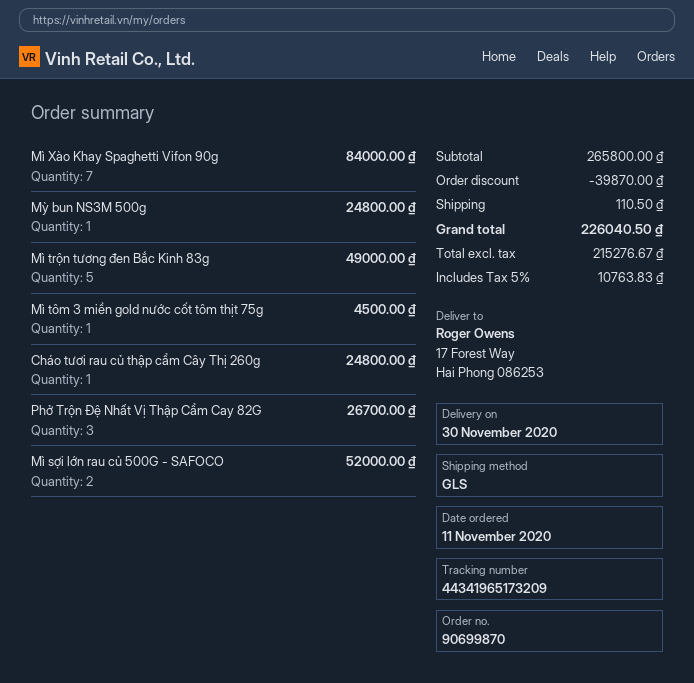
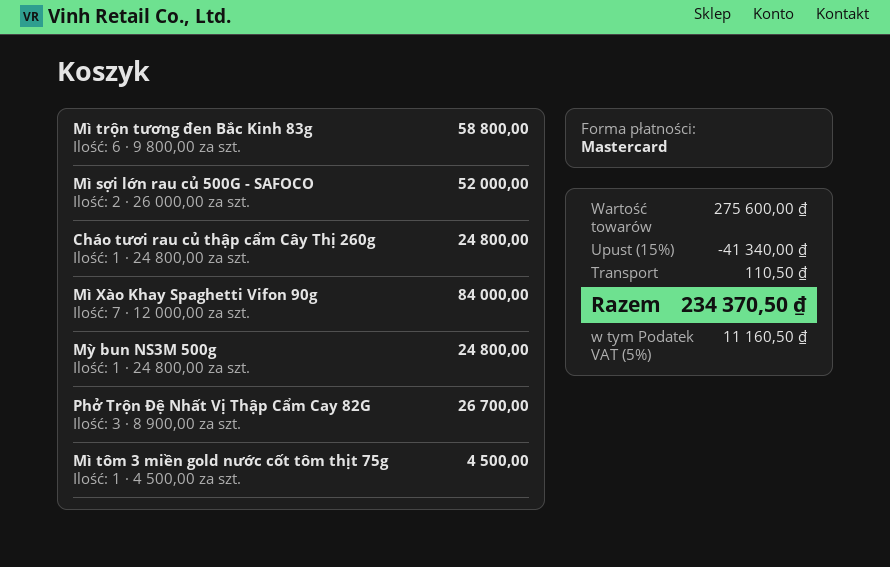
Mì trộn tương đen Bắc Kinh 83g: 5 for 49000.00 -> 6 for 58800.00
subtotal: 265800.00 -> 275600.00
discount: 39870.00 -> 41340.00
tax: 5% = 10763.83 -> 5% = 11160.50
total: 226040.50 -> 234370.50

